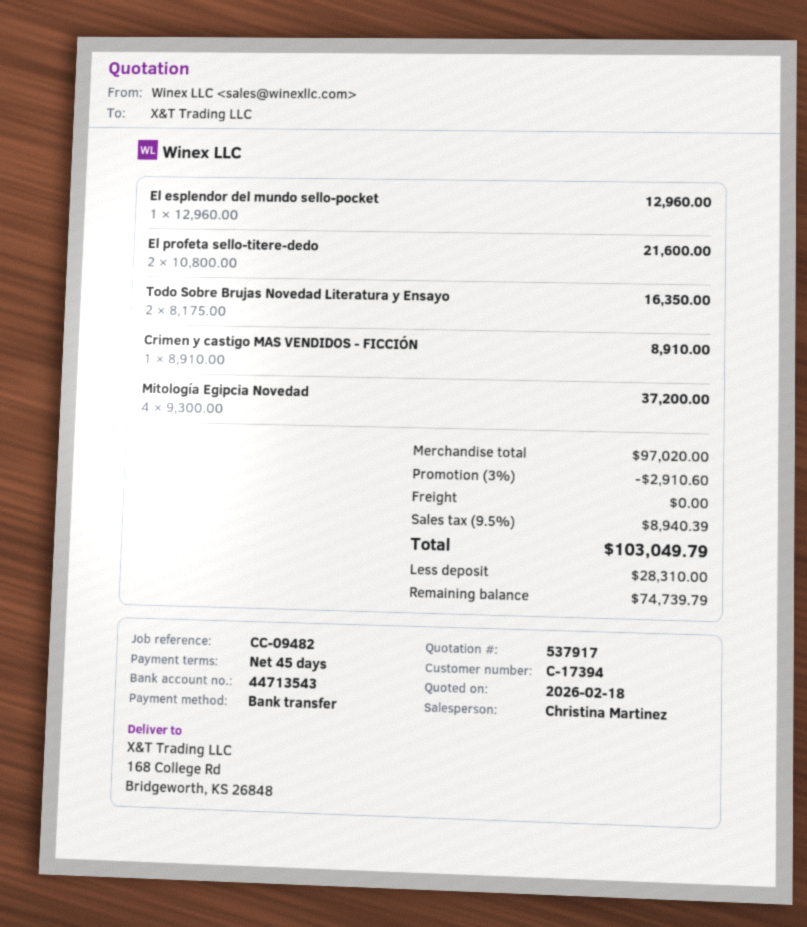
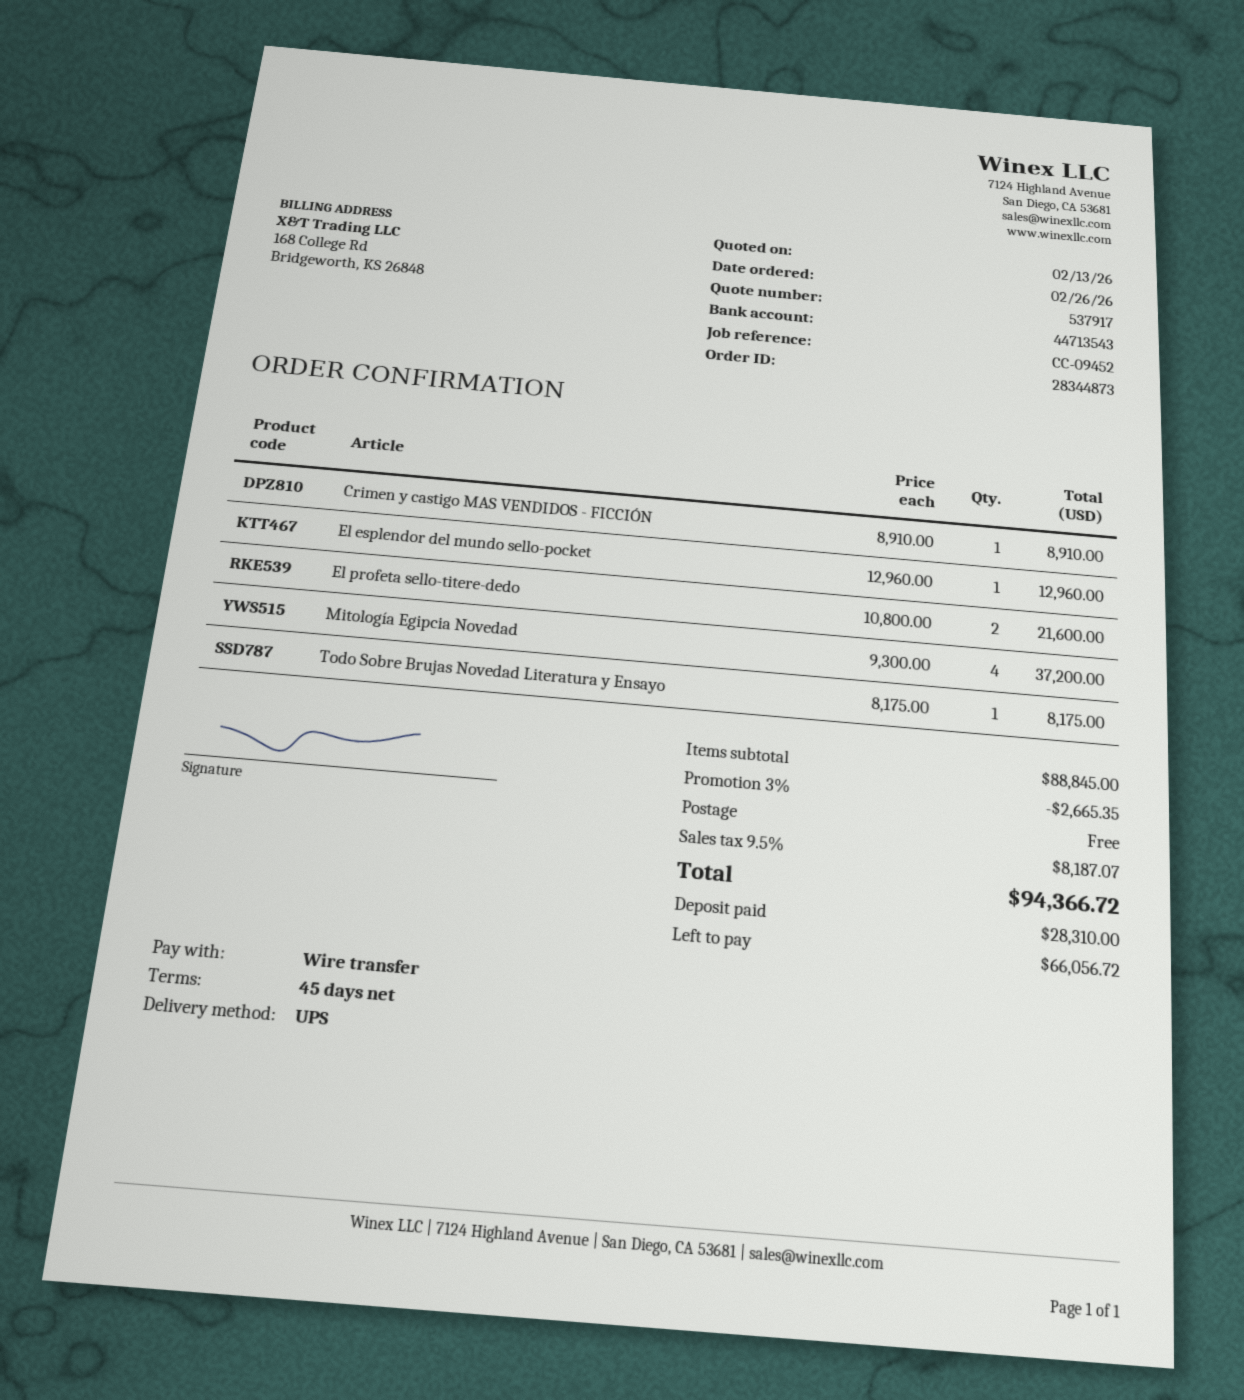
quote date: 2026-02-18 -> 2026-02-13
reference: CC-09482 -> CC-09452
Todo Sobre Brujas Novedad Literatura y Ensayo: 2 x 8175.00 = 16350.00 -> 1 x 8175.00 = 8175.00
subtotal: 97020.00 -> 88845.00
discount: 3% = 2910.60 -> 3% = 2665.35
tax: 9.5% = 8940.39 -> 9.5% = 8187.07
total: 103049.79 -> 94366.72
balance: 74739.79 -> 66056.72

